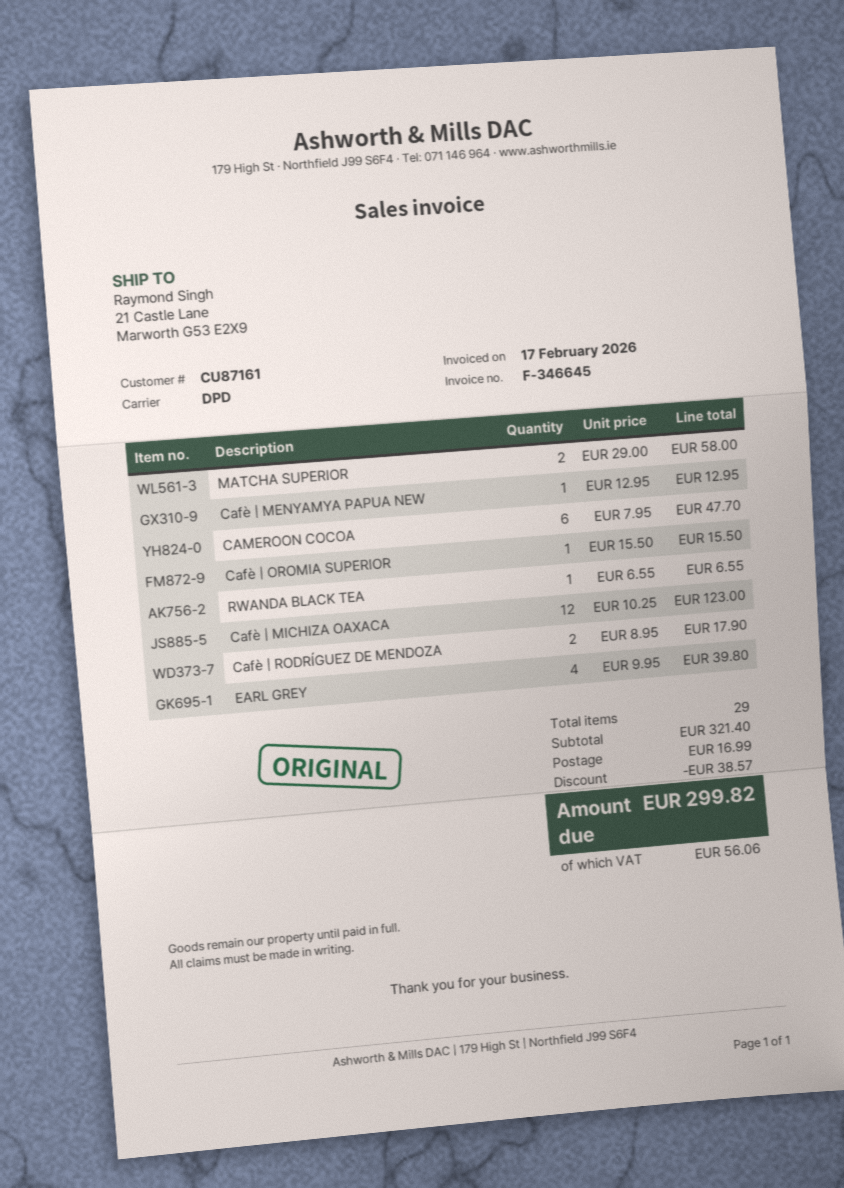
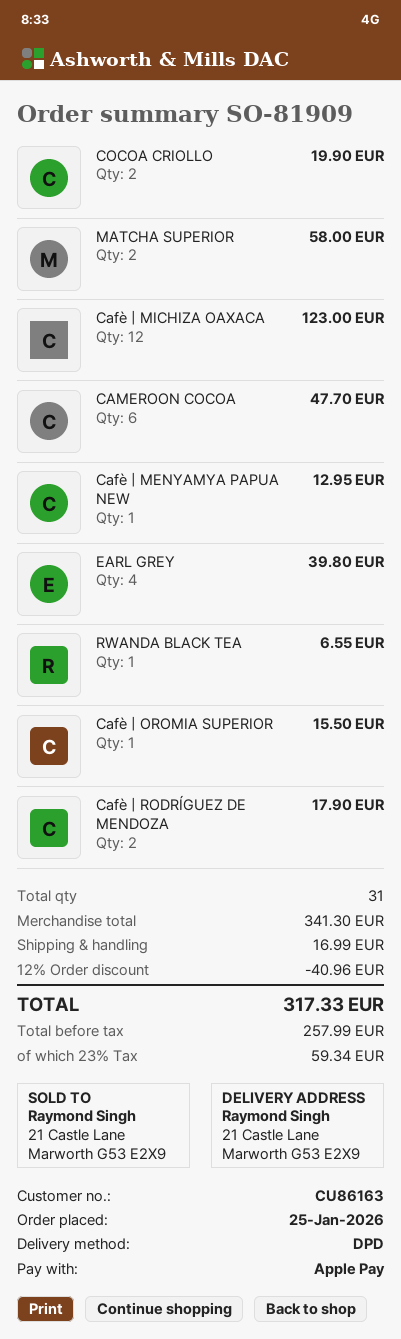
customer number: CU87161 -> CU86163
COCOA CRIOLLO: none -> 2 for 19.90
total quantity: 29 -> 31
subtotal: 321.40 -> 341.30
discount: 38.57 -> 40.96
tax: 56.06 -> 59.34
total: 299.82 -> 317.33

